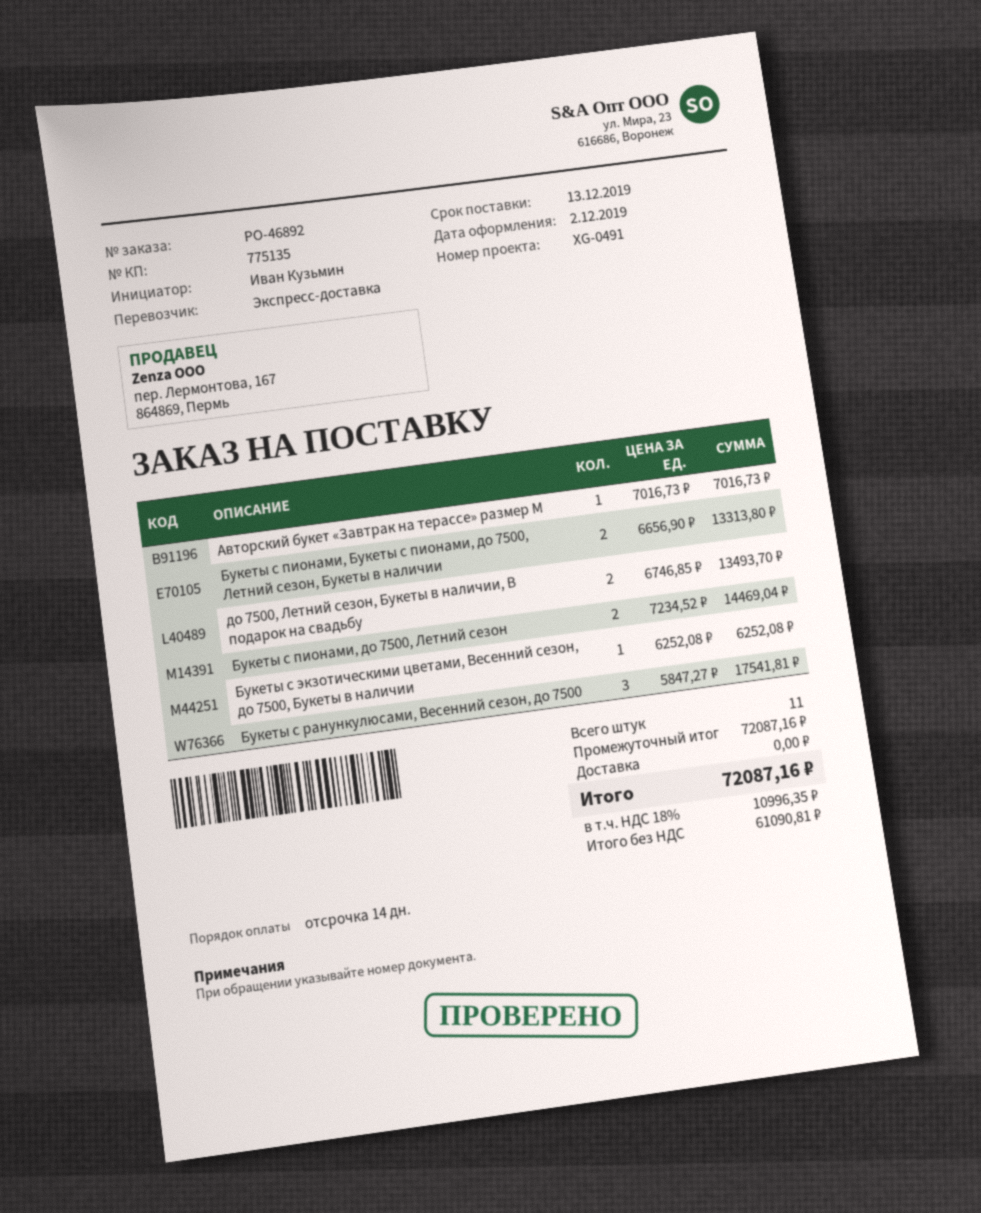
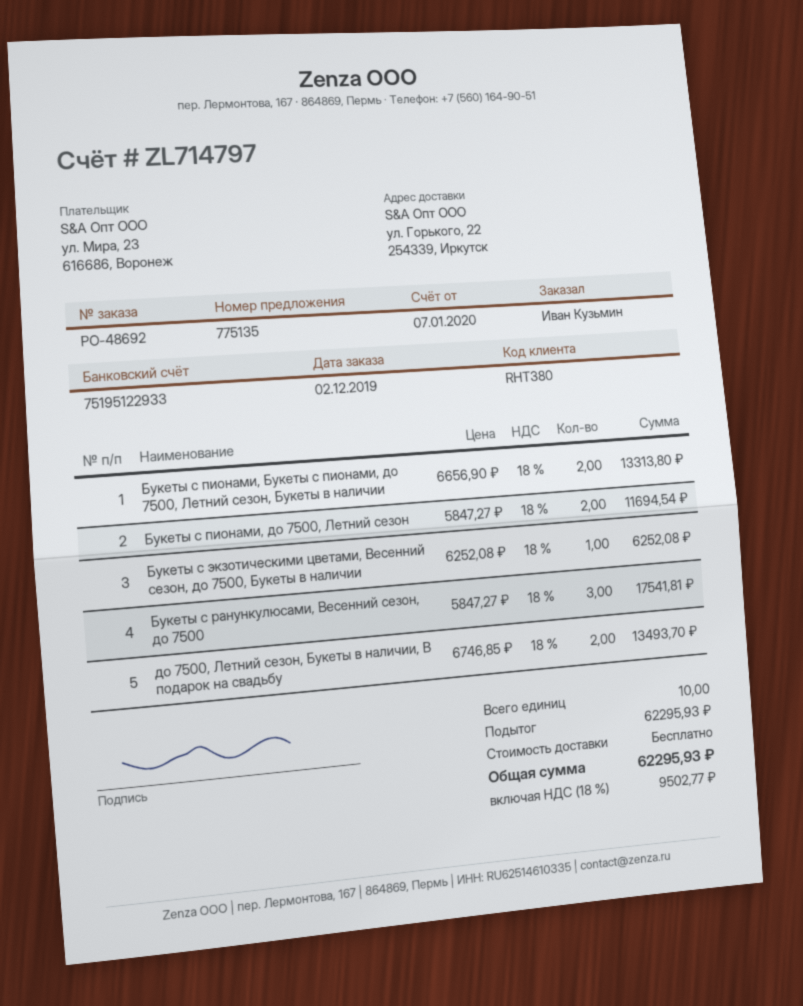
order number: PO-46892 -> PO-48692
Авторский букет «Завтрак на терассе» размер М: 1 x 7016.73 = 7016.73 -> none
Букеты с пионами, до 7500, Летний сезон: 2 x 7234.52 = 14469.04 -> 2 x 5847.27 = 11694.54
total quantity: 11 -> 10
subtotal: 72087.16 -> 62295.93
tax: 18% = 10996.35 -> 18% = 9502.77
total: 72087.16 -> 62295.93

